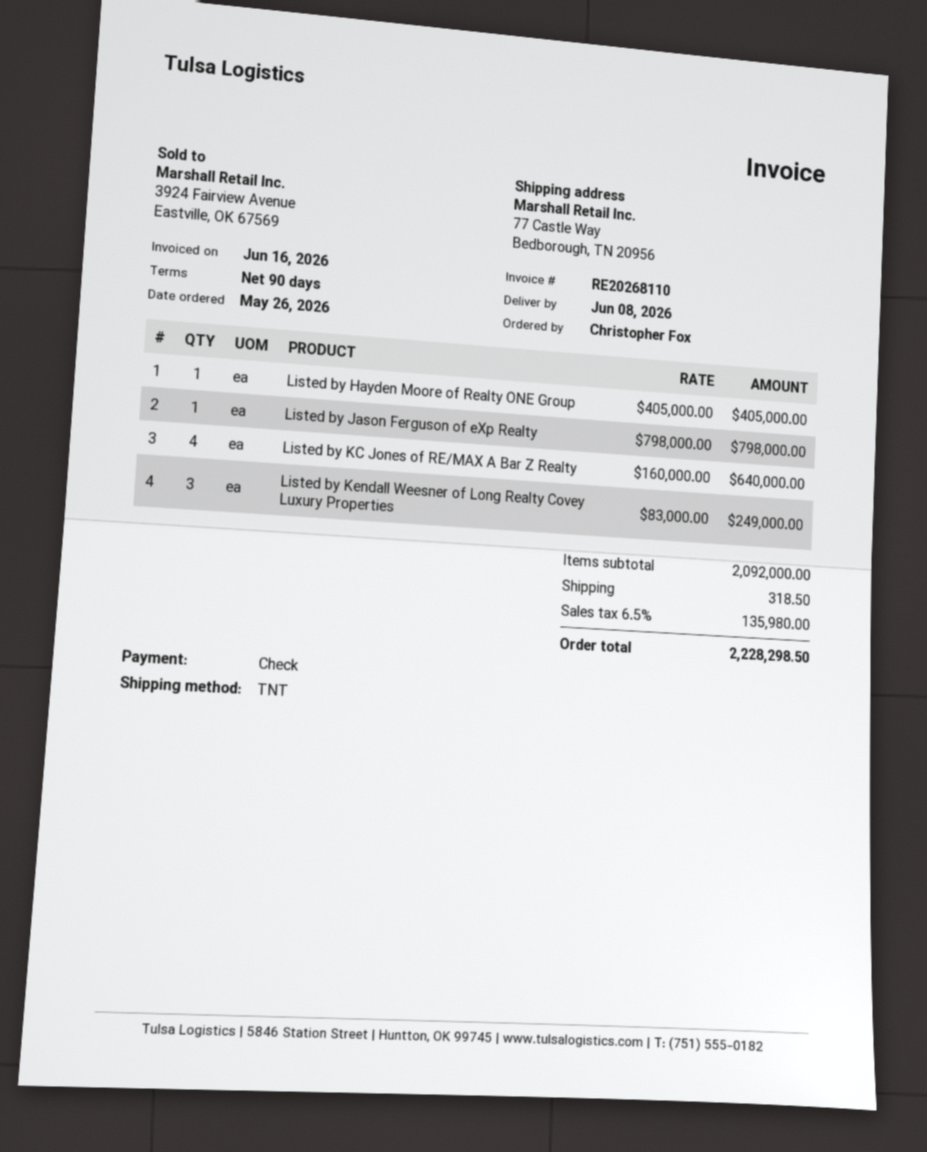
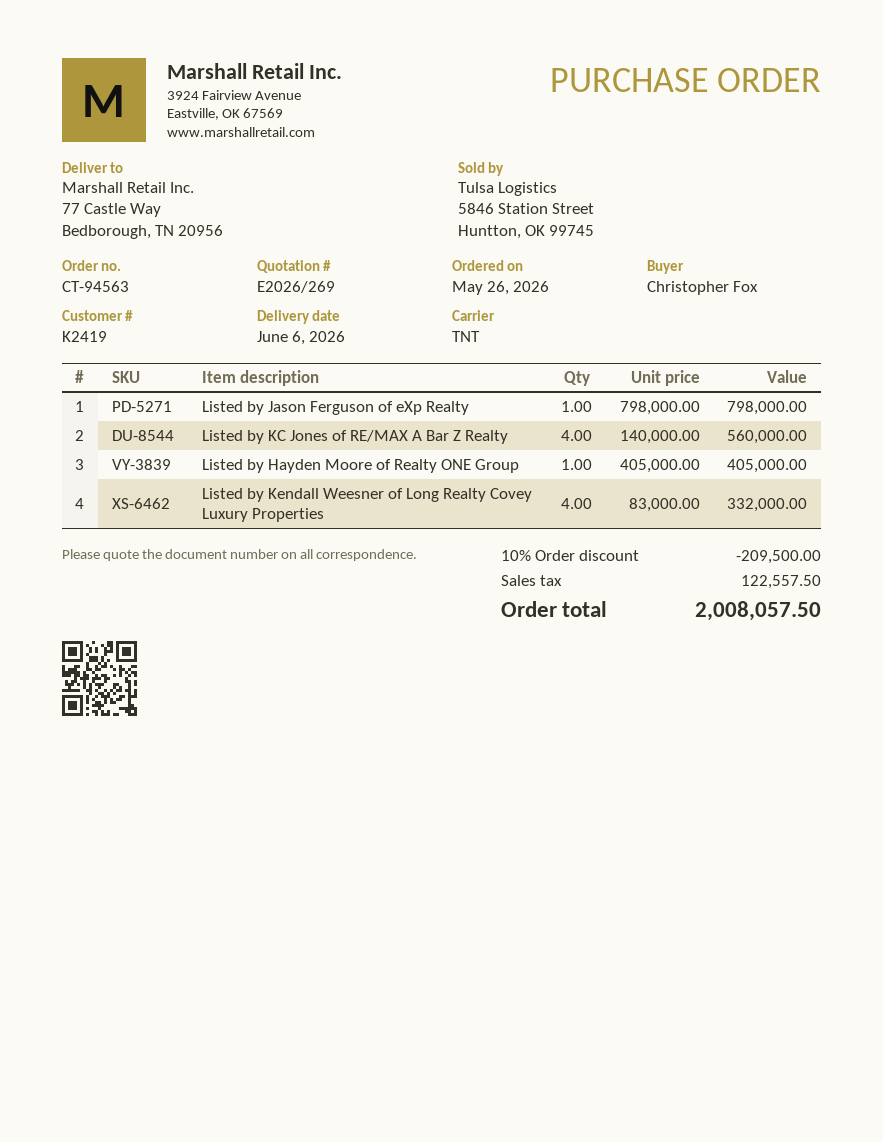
delivery date: 2026-06-08 -> 2026-06-06
Listed by KC Jones of RE/MAX A Bar Z Realty: 4 x 160000.00 = 640000.00 -> 4 x 140000.00 = 560000.00
Listed by Kendall Weesner of Long Realty Covey Luxury Properties: 3 x 83000.00 = 249000.00 -> 4 x 83000.00 = 332000.00
discount: none -> 10% = 209500.00
shipping: 318.50 -> none
tax: 135980.00 -> 122557.50
total: 2228298.50 -> 2008057.50

